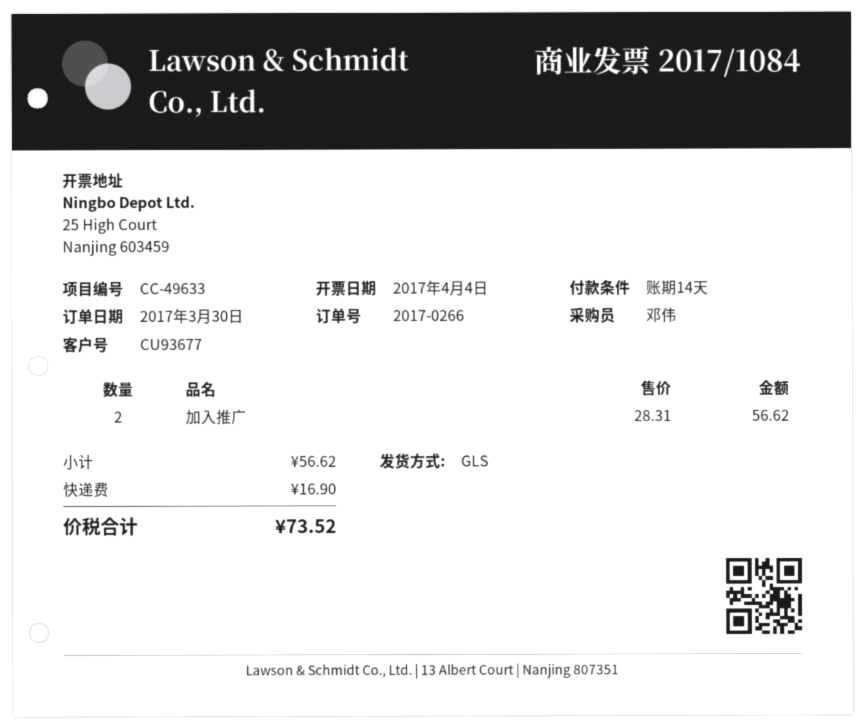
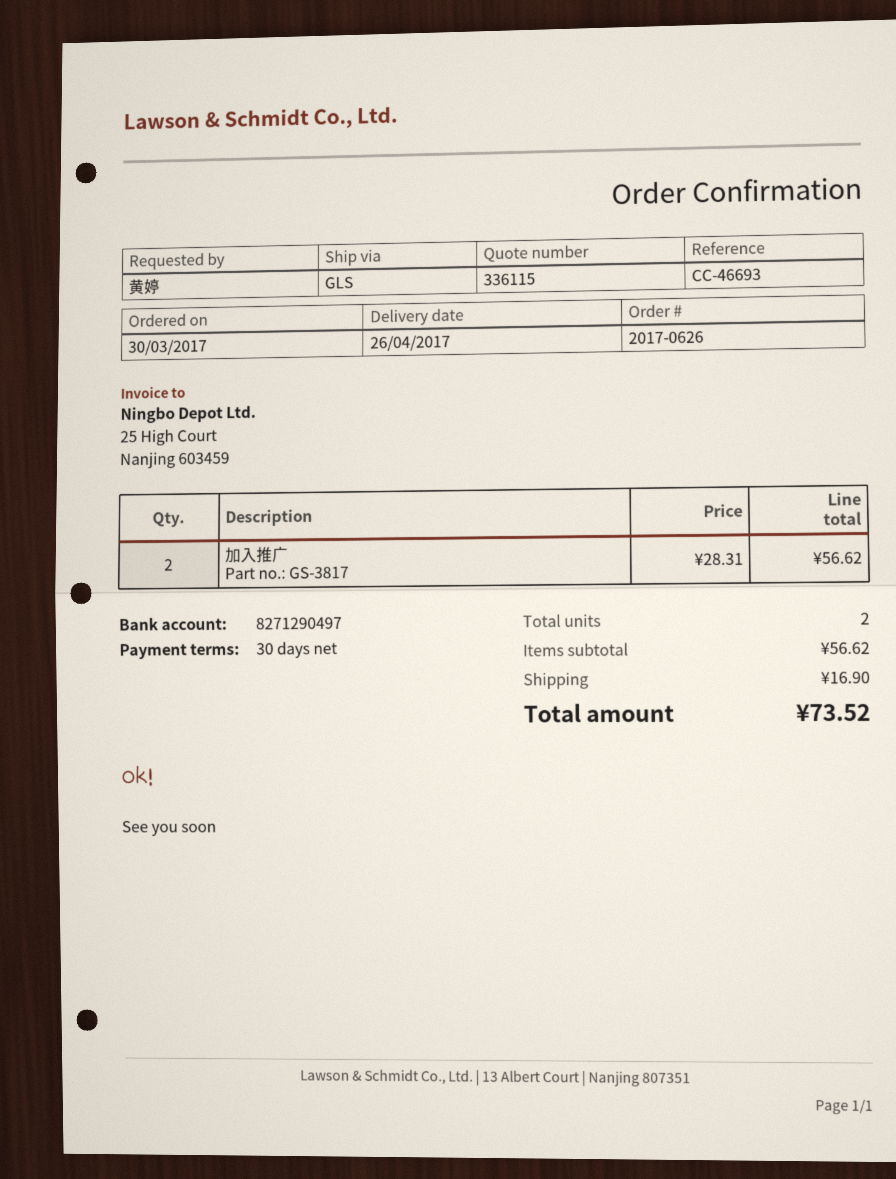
order number: 2017-0266 -> 2017-0626
payment terms: 14 days -> 30 days
reference: CC-49633 -> CC-46693
ordered by: 邓伟 -> 黄婷

